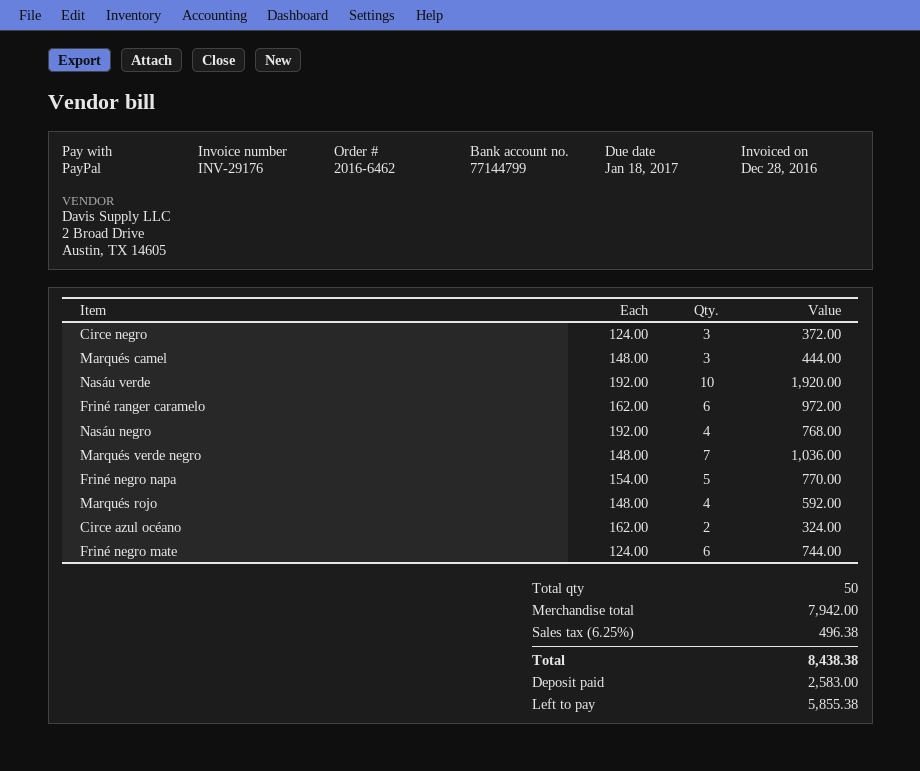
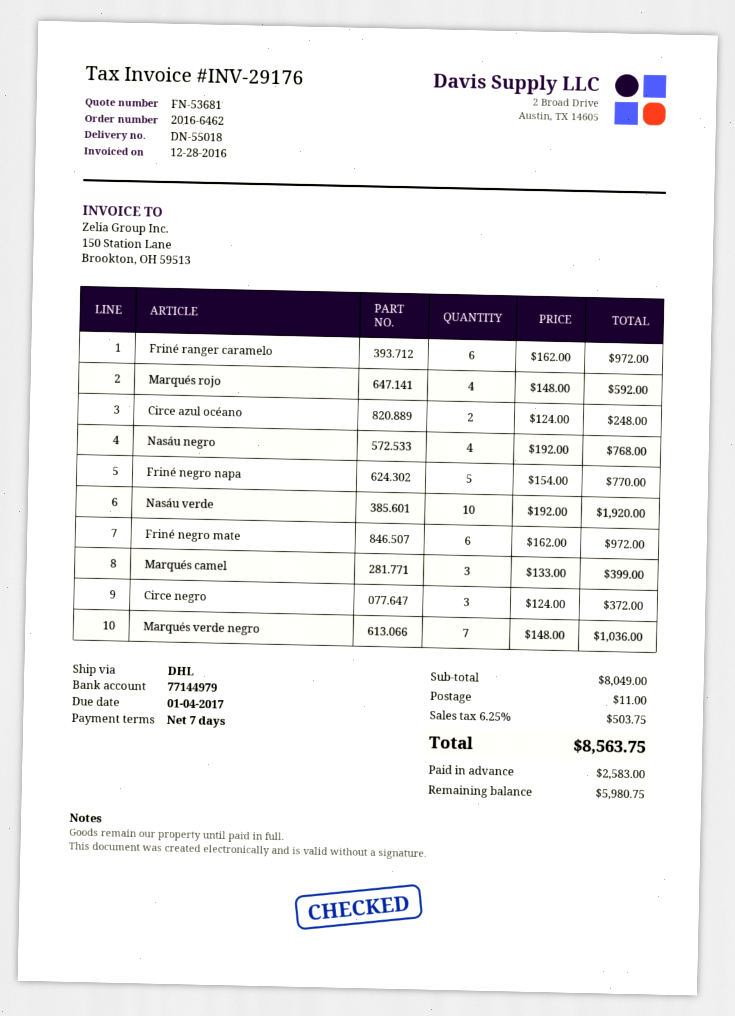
due date: 2017-01-18 -> 2017-01-04
bank account: 77144799 -> 77144979
Marqués camel: 3 x 148.00 = 444.00 -> 3 x 133.00 = 399.00
Circe azul océano: 2 x 162.00 = 324.00 -> 2 x 124.00 = 248.00
Friné negro mate: 6 x 124.00 = 744.00 -> 6 x 162.00 = 972.00
subtotal: 7942.00 -> 8049.00
shipping: none -> 11.00
tax: 6.25% = 496.38 -> 6.25% = 503.75
total: 8438.38 -> 8563.75
balance: 5855.38 -> 5980.75

